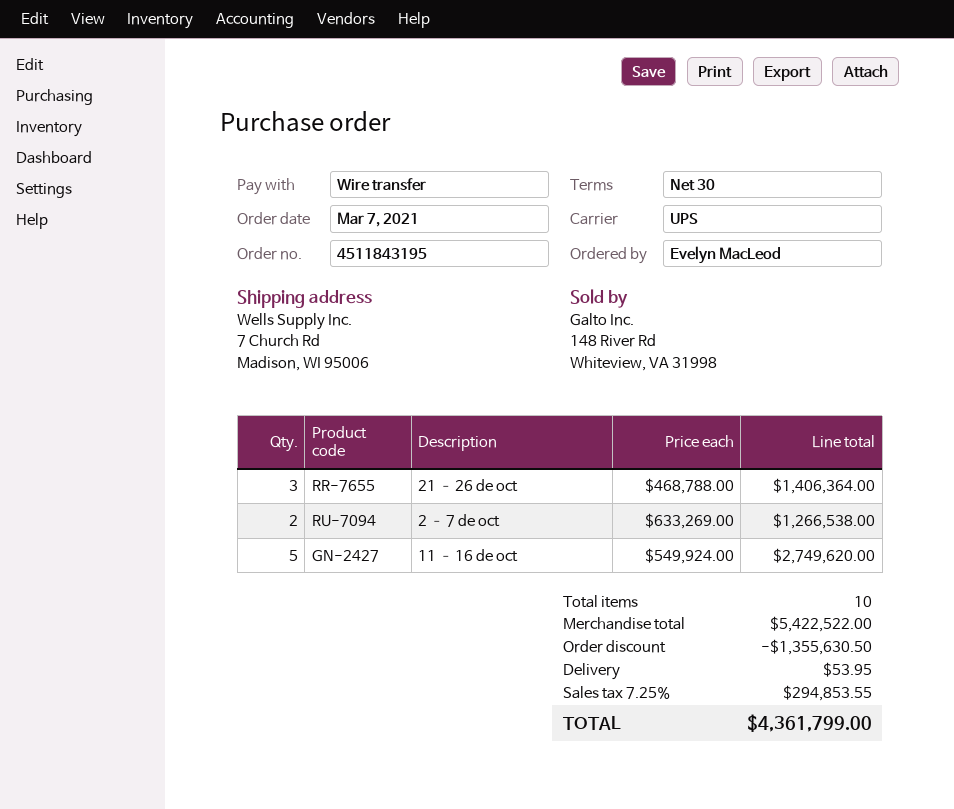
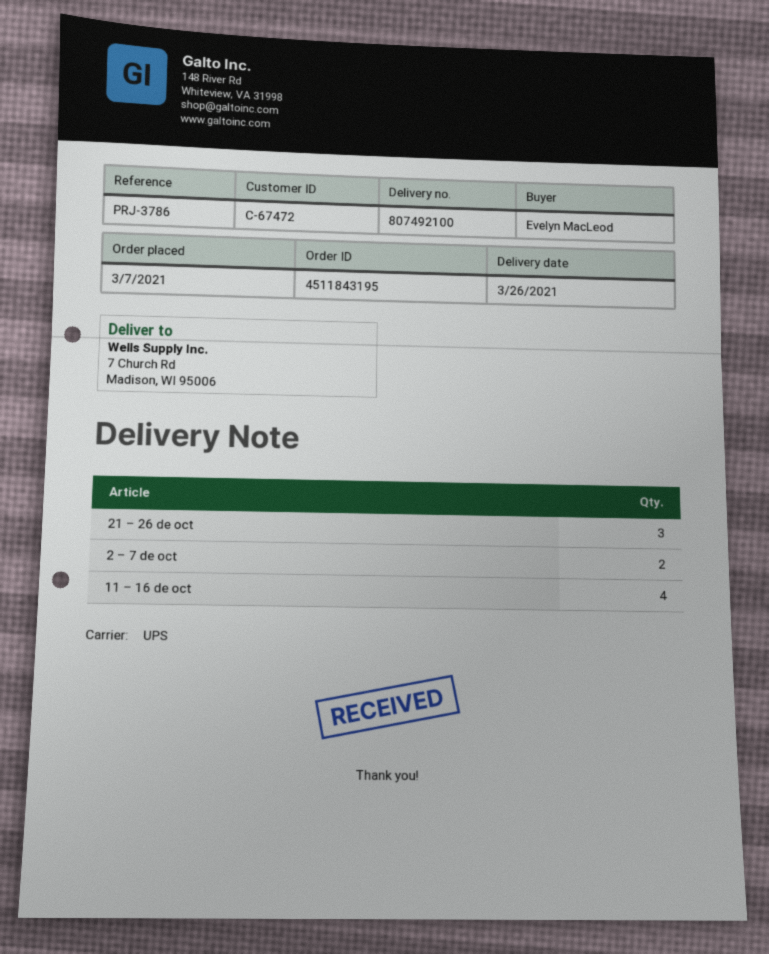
11 – 16 de oct: 5 -> 4

